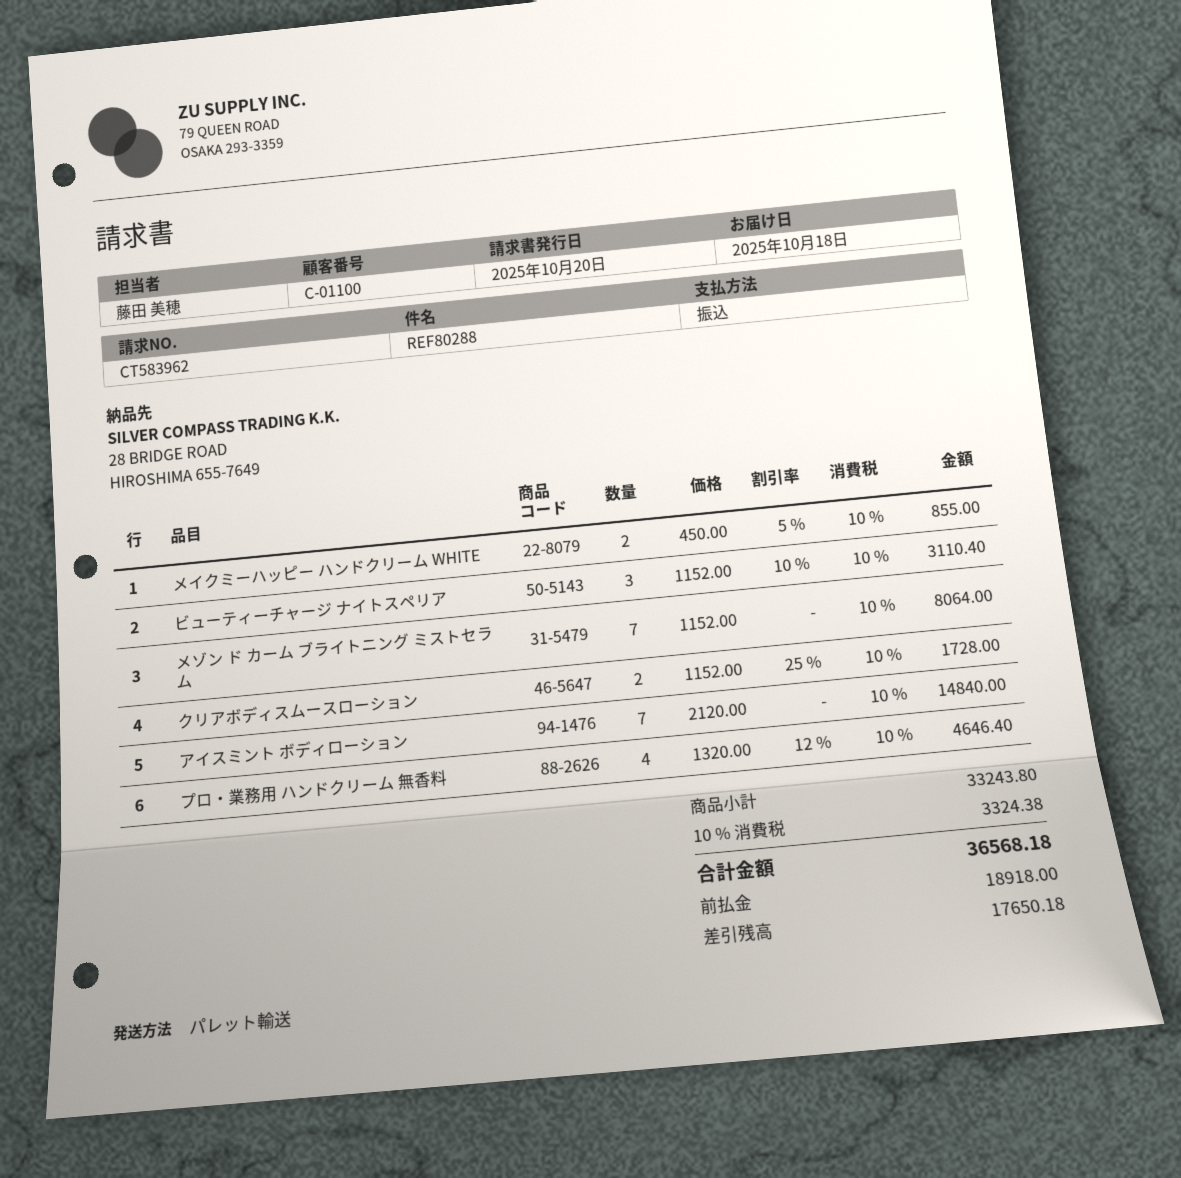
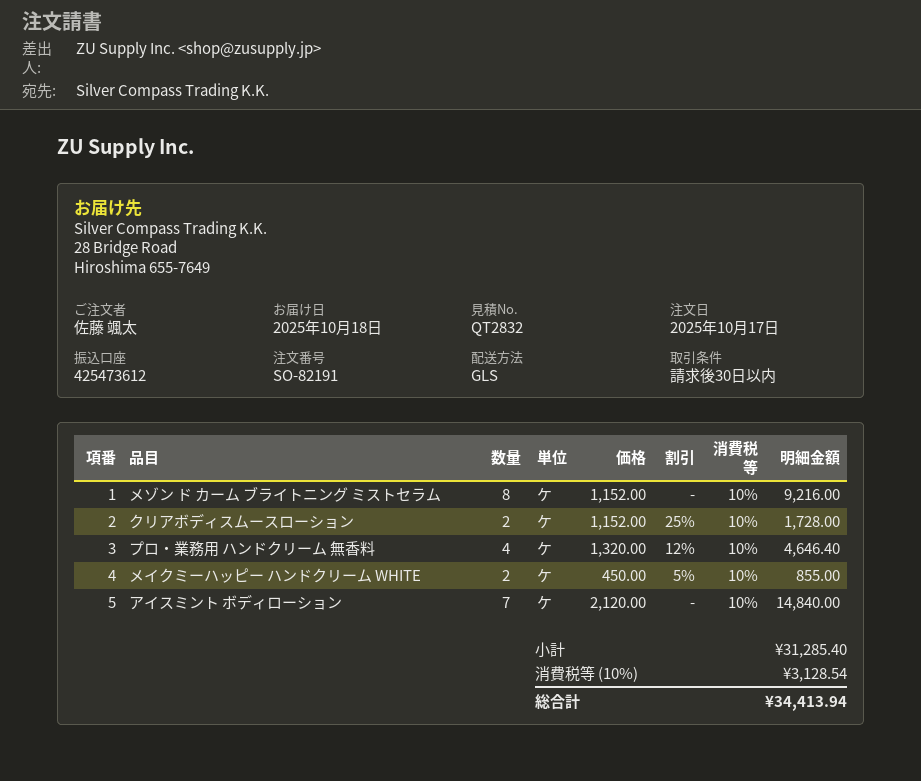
shipping method: pallet freight -> GLS
ビューティーチャージ ナイトスペリア: 3 x 1152.00 - 10% = 3110.40 -> none
メゾン ド カーム ブライトニング ミストセラム: 7 x 1152.00 = 8064.00 -> 8 x 1152.00 = 9216.00
subtotal: 33243.80 -> 31285.40
tax: 10% = 3324.38 -> 10% = 3128.54
total: 36568.18 -> 34413.94

